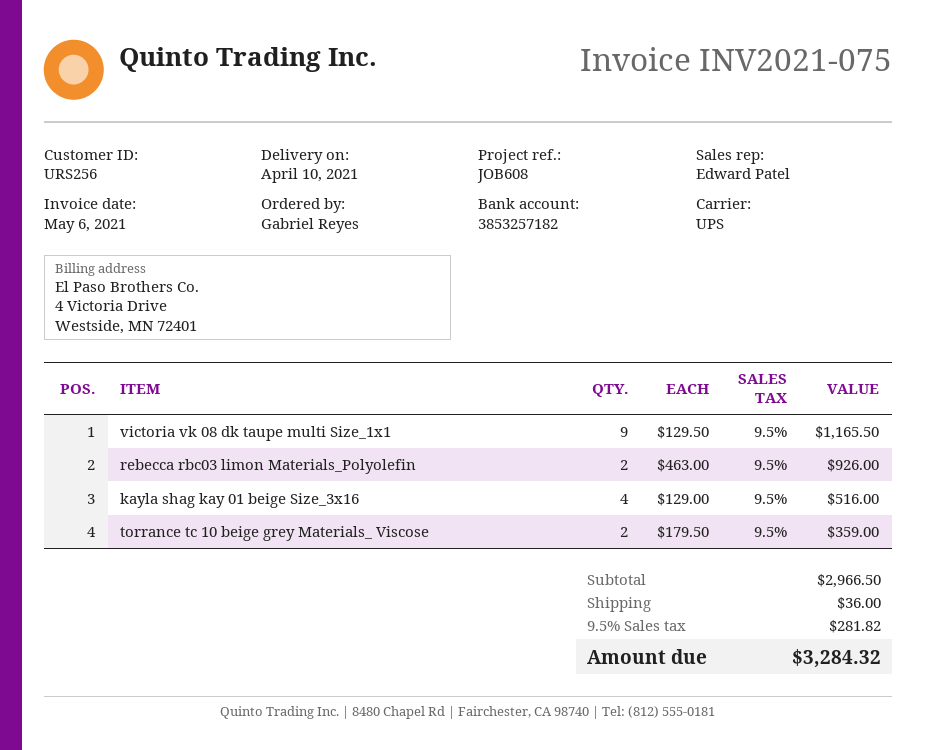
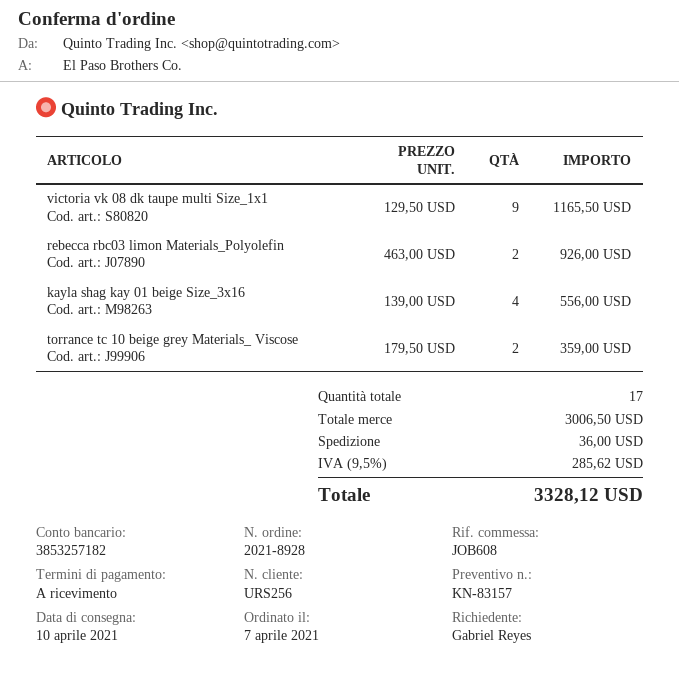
kayla shag kay 01 beige Size_3x16: 4 x 129.00 = 516.00 -> 4 x 139.00 = 556.00
subtotal: 2966.50 -> 3006.50
tax: 9.5% = 281.82 -> 9.5% = 285.62
total: 3284.32 -> 3328.12

